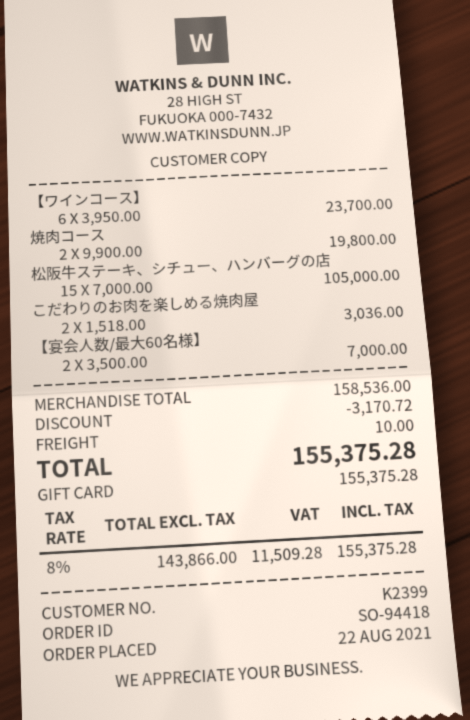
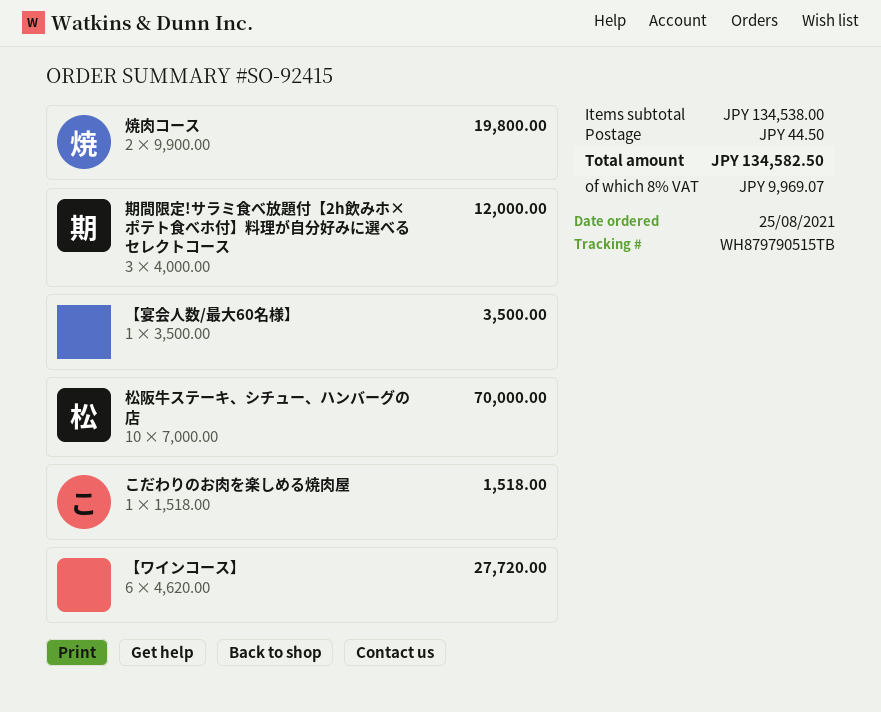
order number: SO-94418 -> SO-92415
order date: 2021-08-22 -> 2021-08-25
【ワインコース】: 6 x 3950.00 = 23700.00 -> 6 x 4620.00 = 27720.00
松阪牛ステーキ、シチュー、ハンバーグの店: 15 x 7000.00 = 105000.00 -> 10 x 7000.00 = 70000.00
こだわりのお肉を楽しめる焼肉屋: 2 x 1518.00 = 3036.00 -> 1 x 1518.00 = 1518.00
【宴会人数/最大60名様】: 2 x 3500.00 = 7000.00 -> 1 x 3500.00 = 3500.00
期間限定!サラミ食べ放題付【2h飲みホ×ポテト食べホ付】料理が自分好みに選べるセレクトコース: none -> 3 x 4000.00 = 12000.00
subtotal: 158536.00 -> 134538.00
discount: 3170.72 -> none
shipping: 10.00 -> 44.50
tax: 8% = 11509.28 -> 8% = 9969.07
total: 155375.28 -> 134582.50

